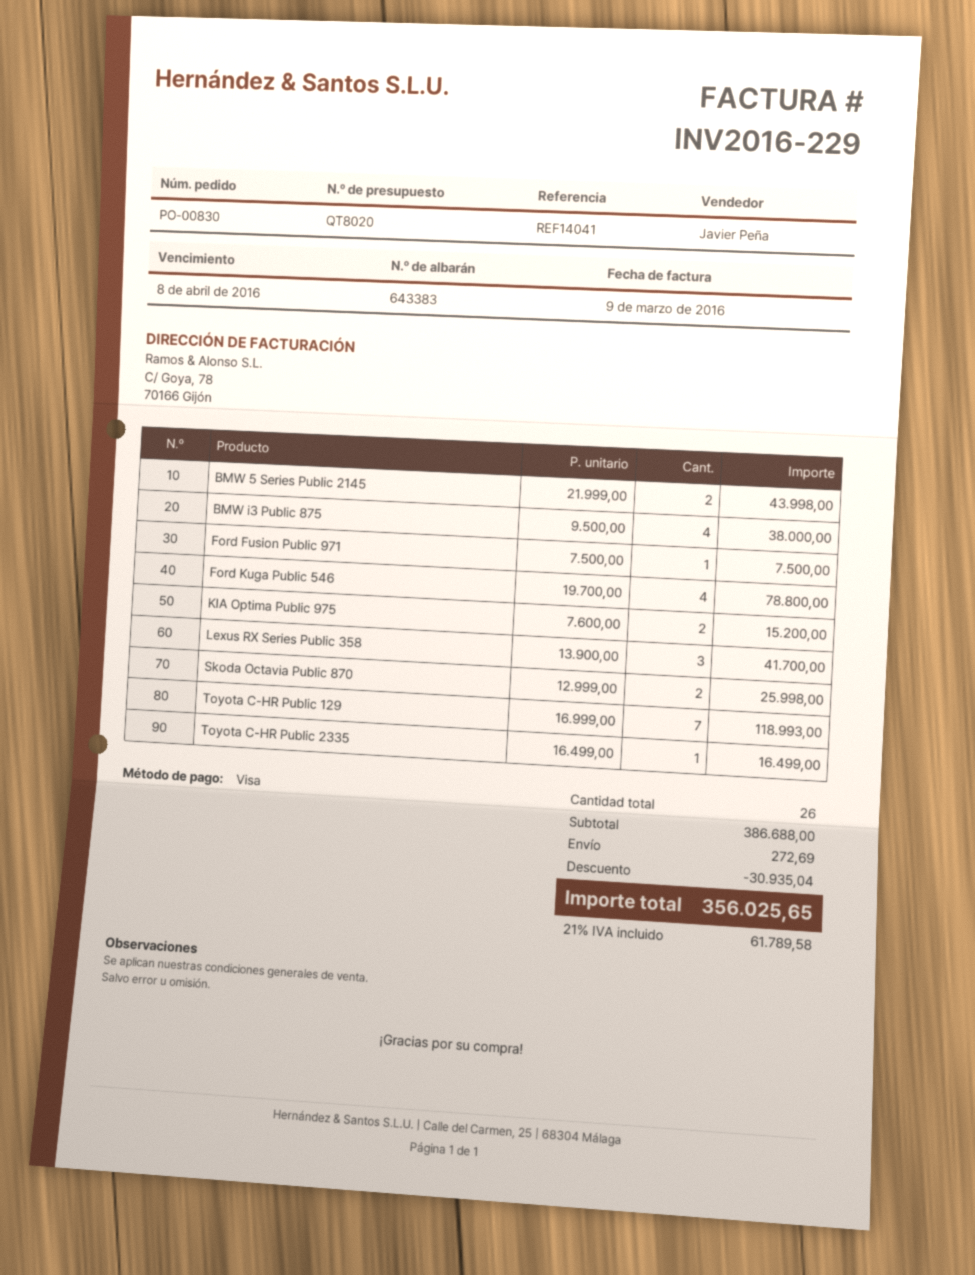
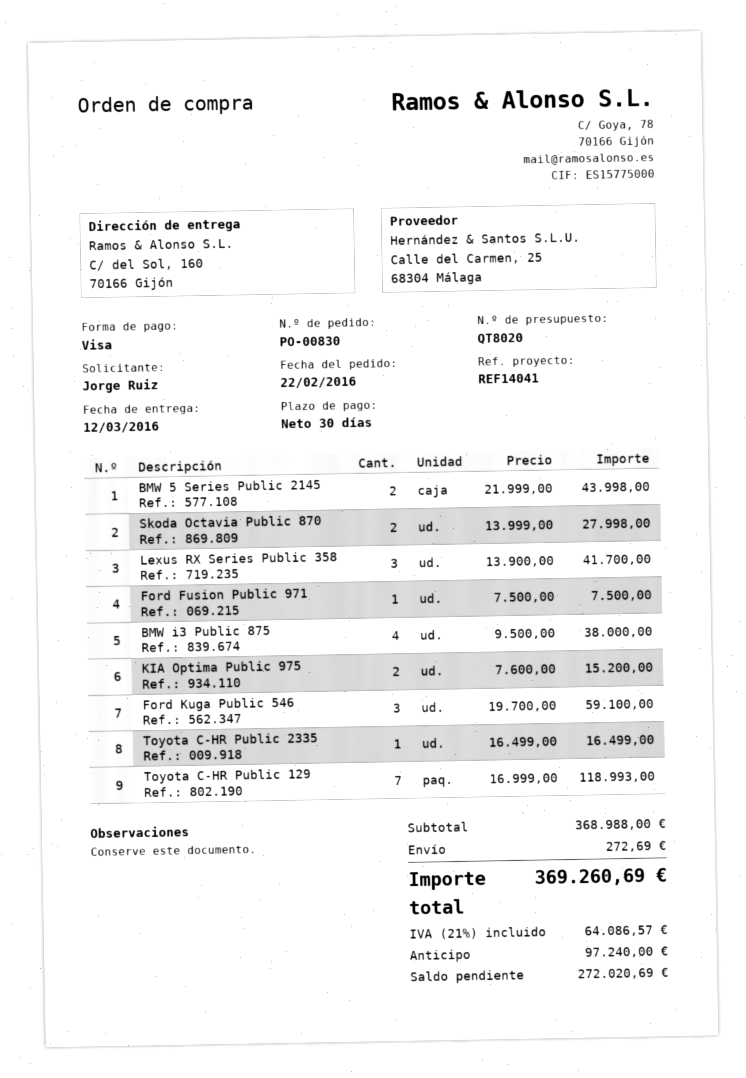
Ford Kuga Public 546: 4 x 19700.00 = 78800.00 -> 3 x 19700.00 = 59100.00
Skoda Octavia Public 870: 2 x 12999.00 = 25998.00 -> 2 x 13999.00 = 27998.00
subtotal: 386688.00 -> 368988.00
discount: 30935.04 -> none
tax: 21% = 61789.58 -> 21% = 64086.57
total: 356025.65 -> 369260.69

